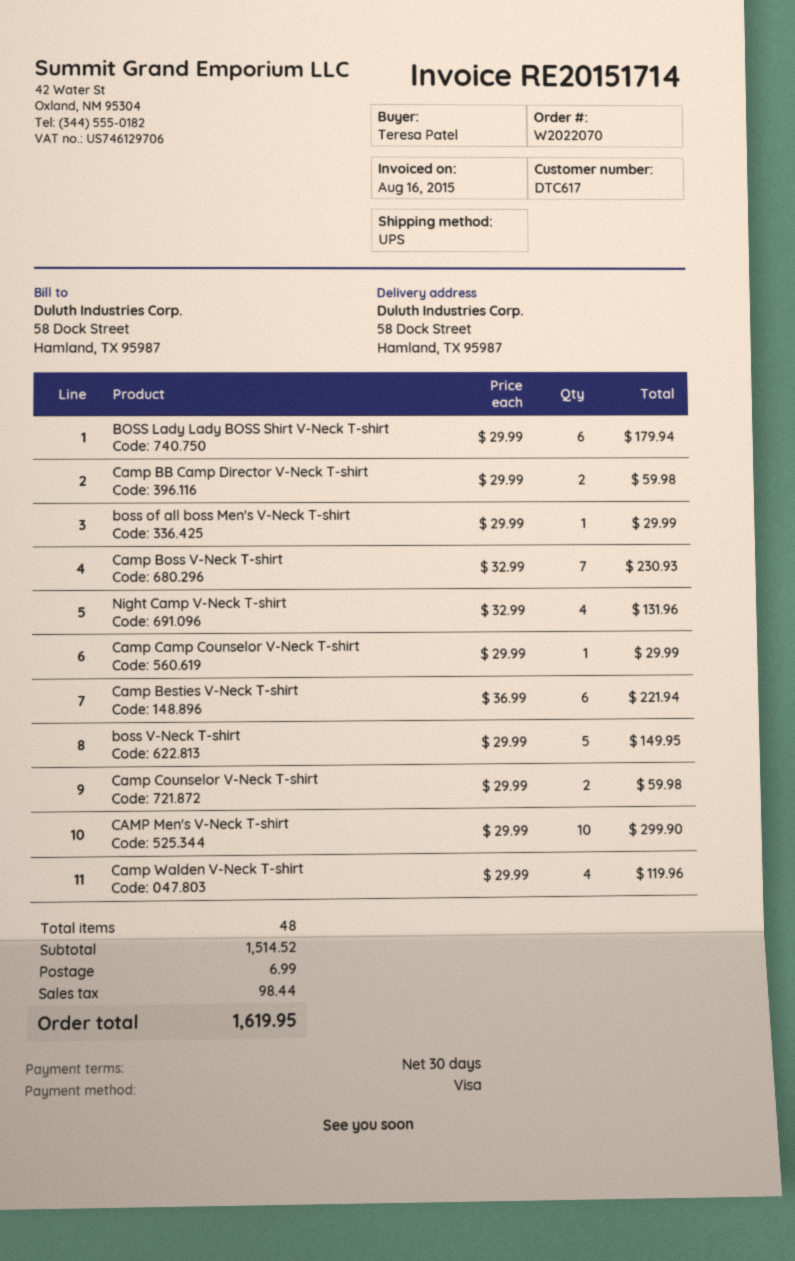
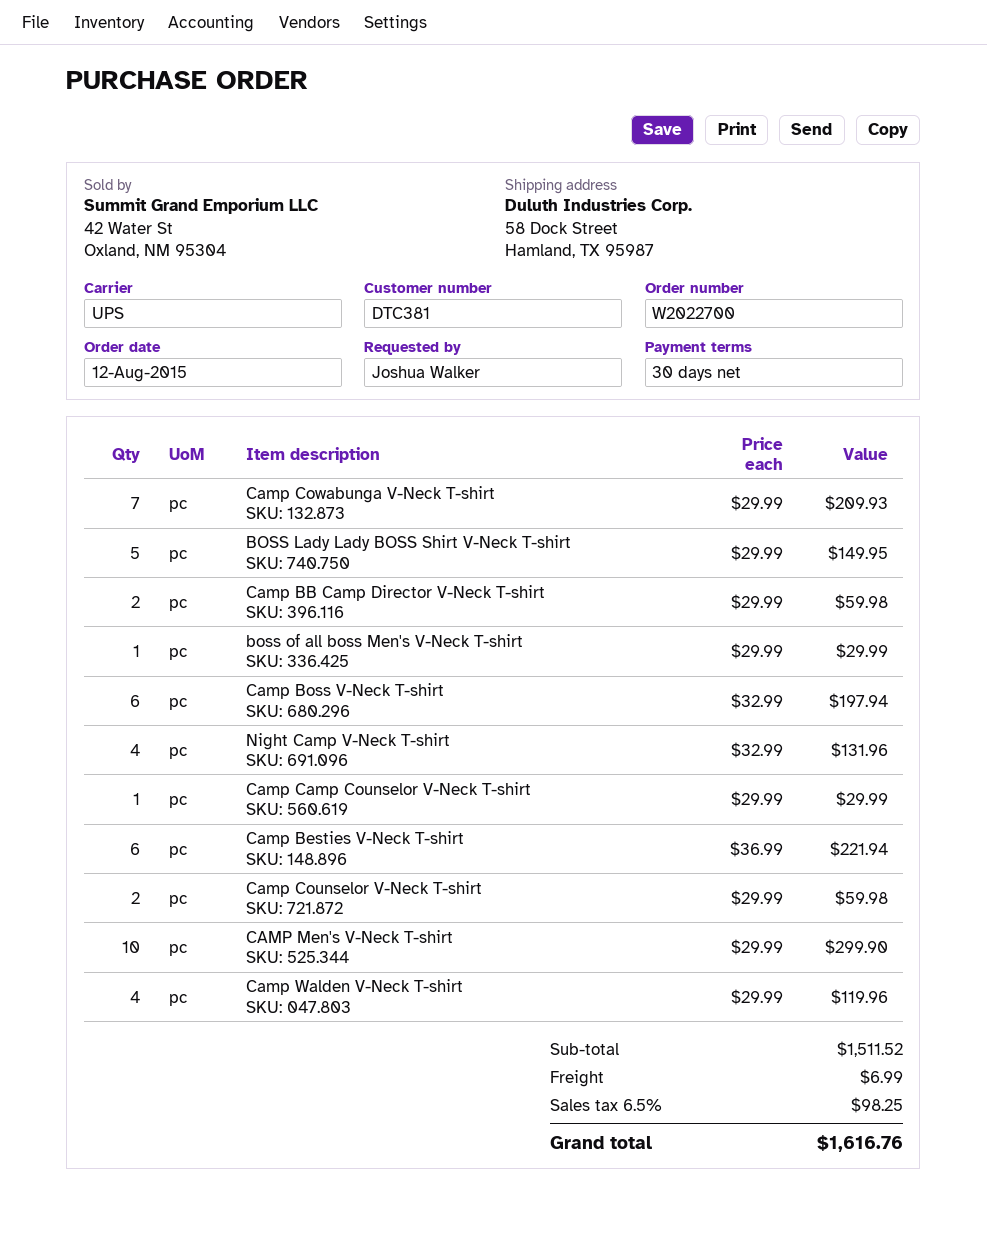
order number: W2022070 -> W2022700
customer number: DTC617 -> DTC381
ordered by: Teresa Patel -> Joshua Walker
BOSS Lady Lady BOSS Shirt V-Neck T-shirt: 6 x 29.99 = 179.94 -> 5 x 29.99 = 149.95
Camp Boss V-Neck T-shirt: 7 x 32.99 = 230.93 -> 6 x 32.99 = 197.94
boss V-Neck T-shirt: 5 x 29.99 = 149.95 -> none
Camp Cowabunga V-Neck T-shirt: none -> 7 x 29.99 = 209.93
subtotal: 1514.52 -> 1511.52
tax: 98.44 -> 98.25
total: 1619.95 -> 1616.76

